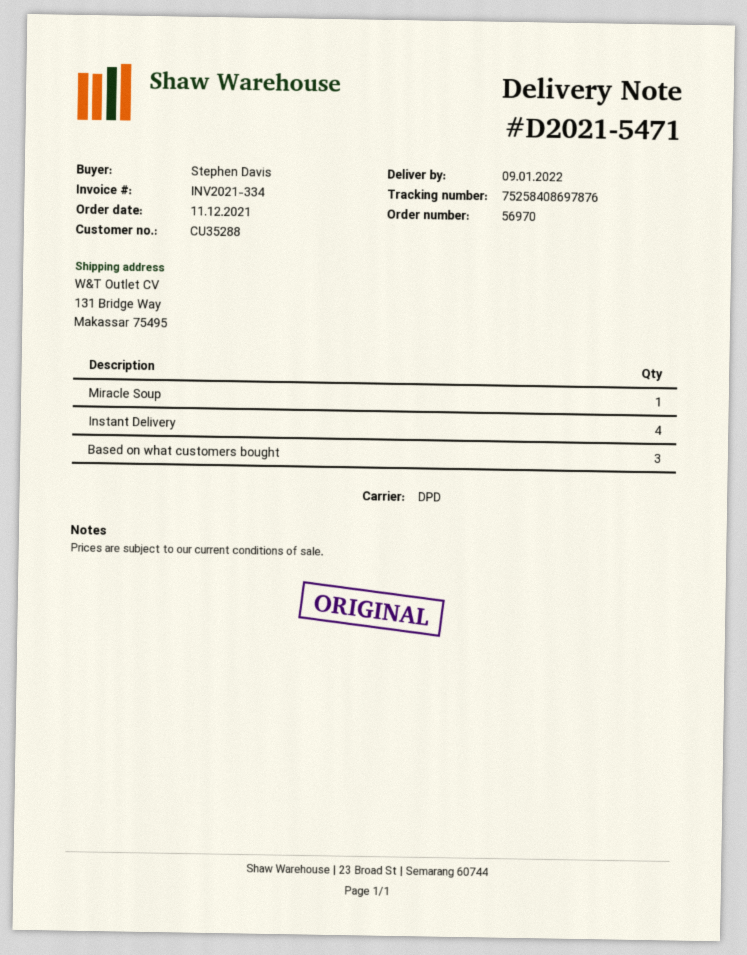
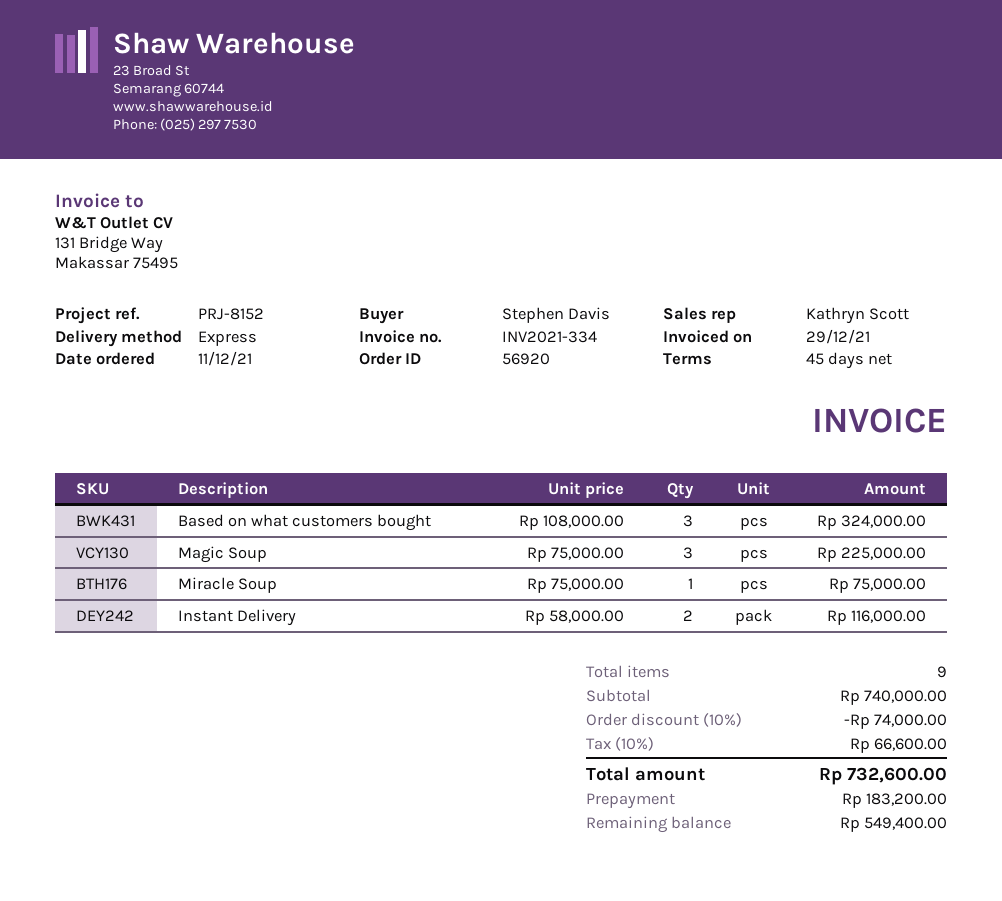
order number: 56970 -> 56920
shipping method: DPD -> express
Instant Delivery: 4 -> 2
Magic Soup: none -> 3

